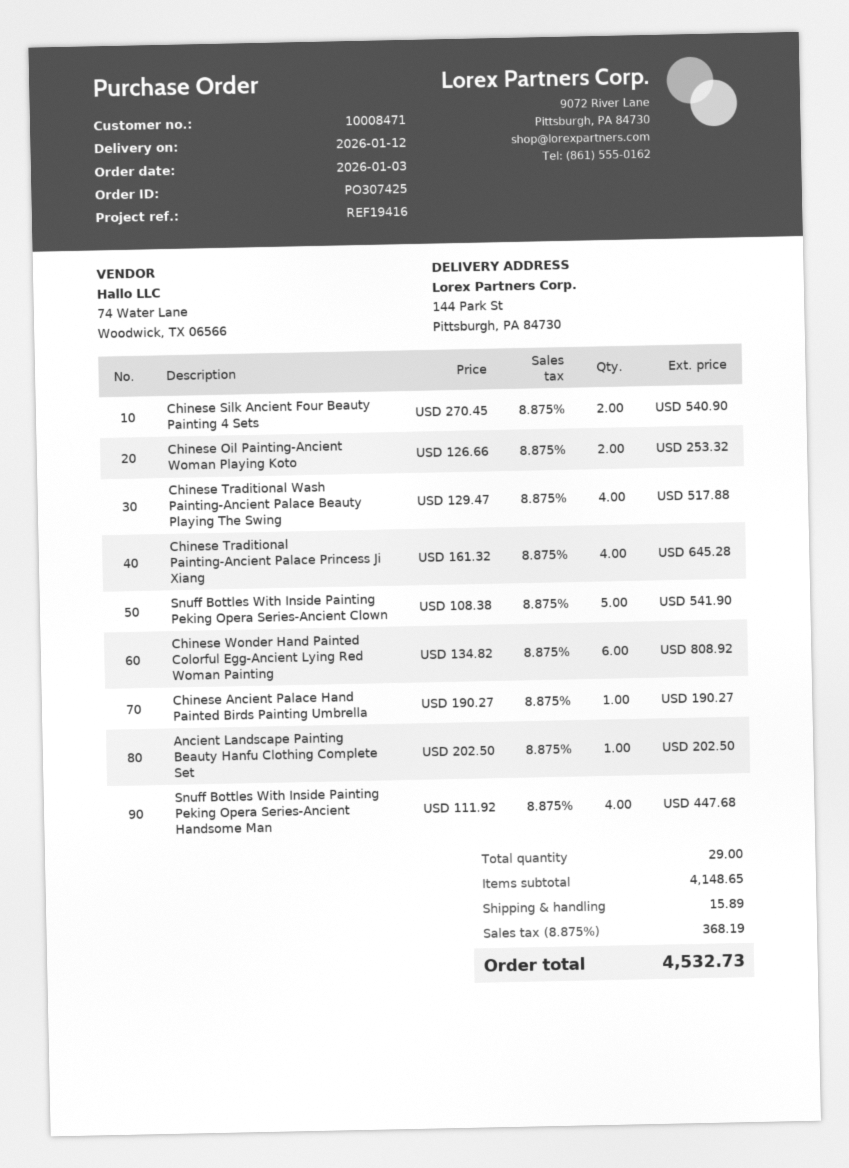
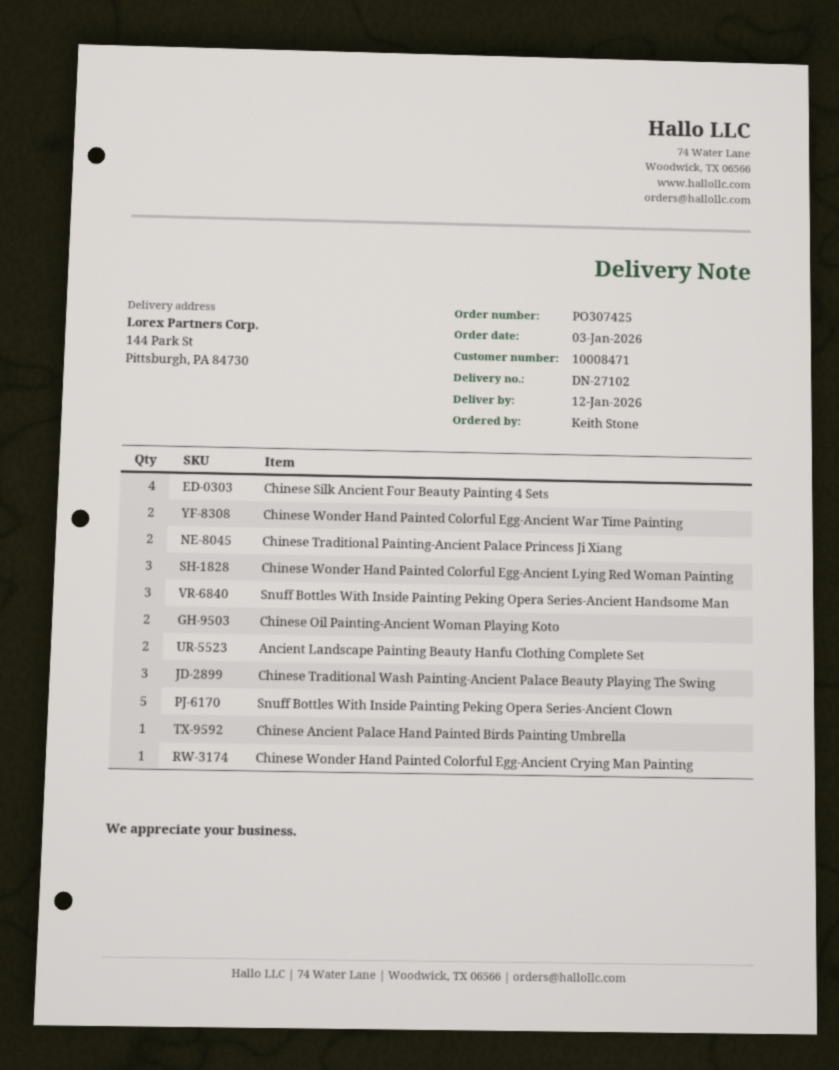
Chinese Silk Ancient Four Beauty Painting 4 Sets: 2 -> 4
Chinese Traditional Wash Painting-Ancient Palace Beauty Playing The Swing: 4 -> 3
Chinese Traditional Painting-Ancient Palace Princess Ji Xiang: 4 -> 2
Chinese Wonder Hand Painted Colorful Egg-Ancient Lying Red Woman Painting: 6 -> 3
Ancient Landscape Painting Beauty Hanfu Clothing Complete Set: 1 -> 2
Snuff Bottles With Inside Painting Peking Opera Series-Ancient Handsome Man: 4 -> 3
Chinese Wonder Hand Painted Colorful Egg-Ancient War Time Painting: none -> 2
Chinese Wonder Hand Painted Colorful Egg-Ancient Crying Man Painting: none -> 1

